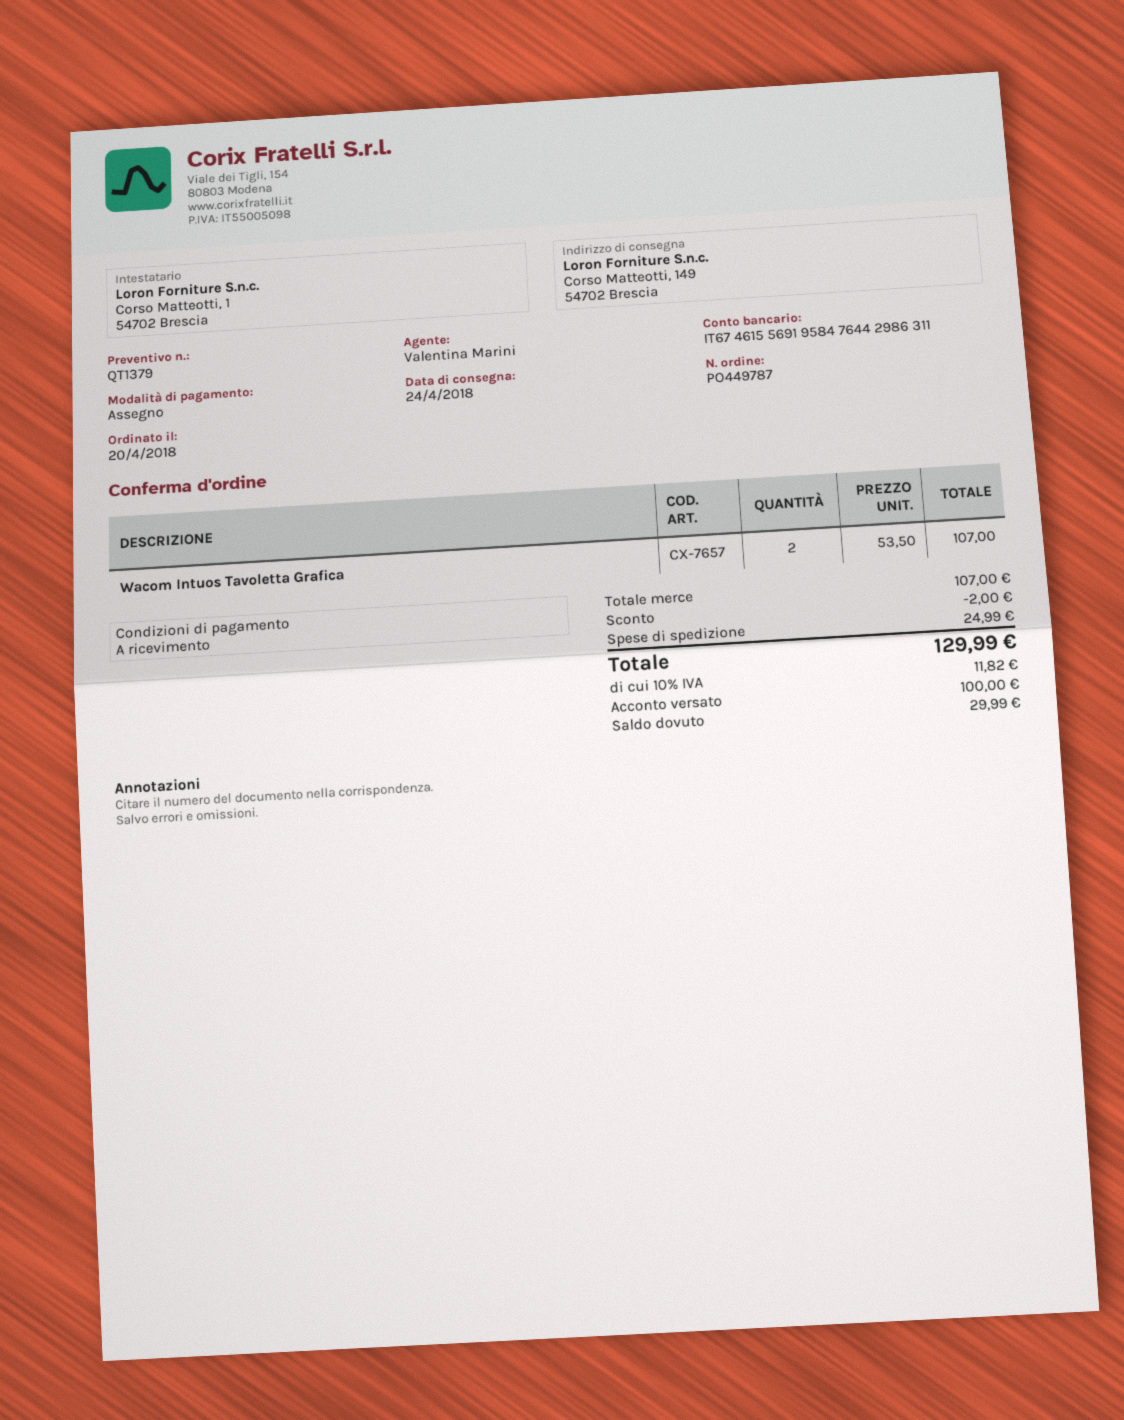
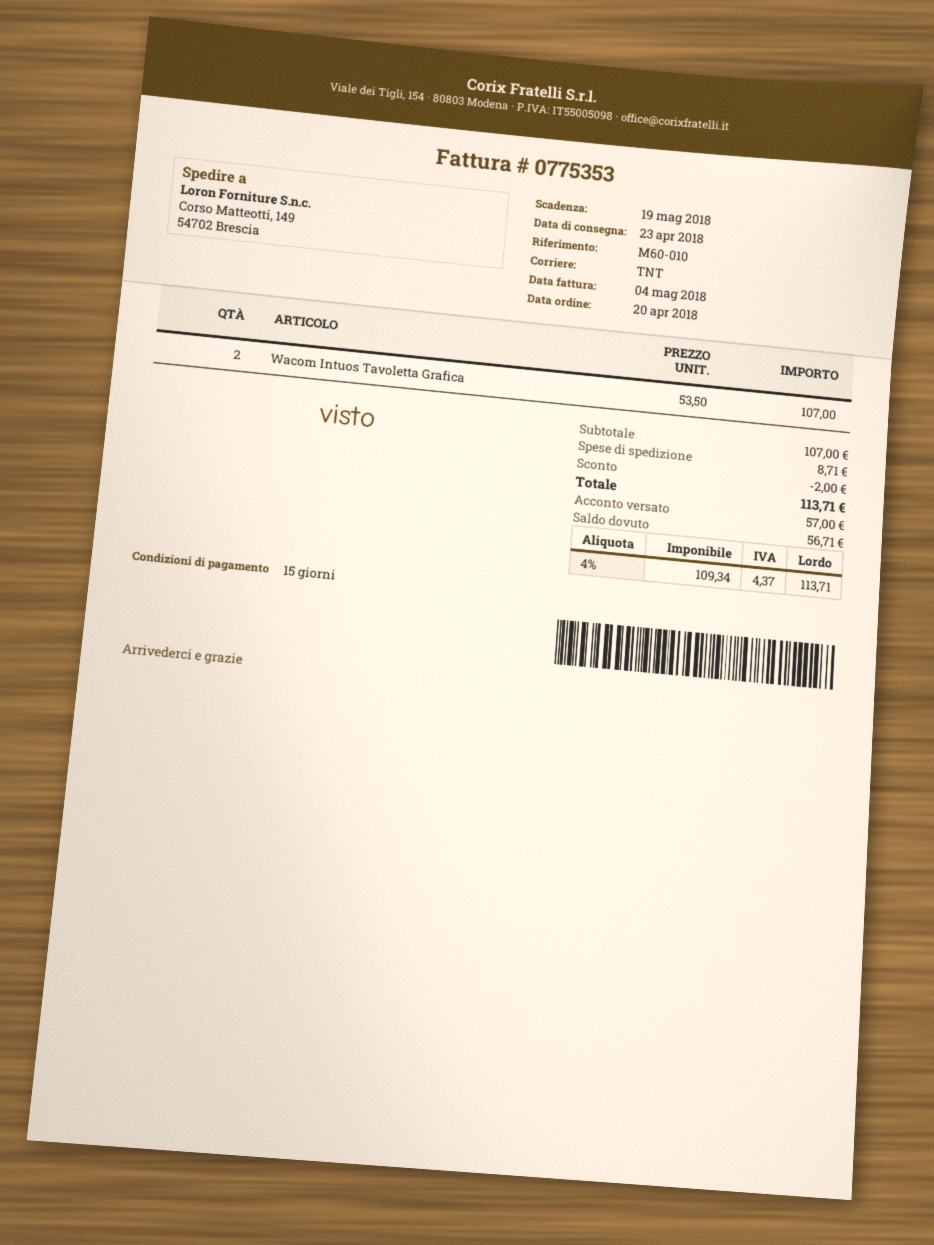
delivery date: 2018-04-24 -> 2018-04-23
payment terms: on receipt -> 15 days
shipping: 24.99 -> 8.71
tax: 10% = 11.82 -> 4% = 4.37
total: 129.99 -> 113.71
deposit: 100.00 -> 57.00
balance: 29.99 -> 56.71

